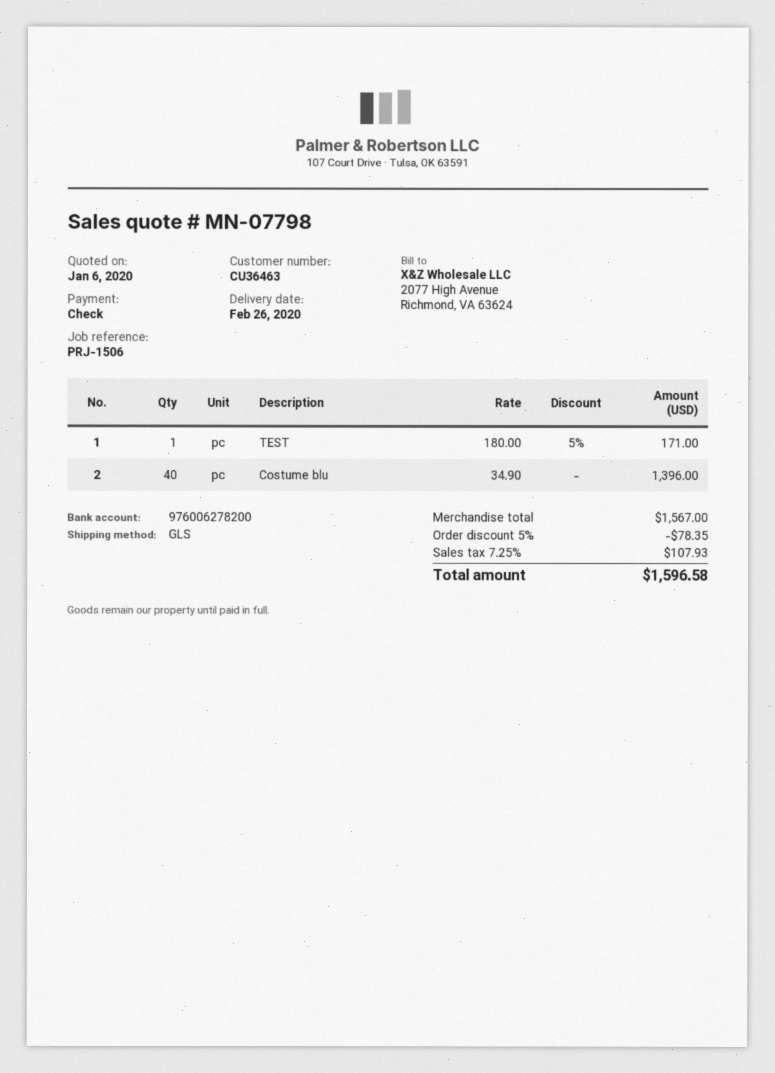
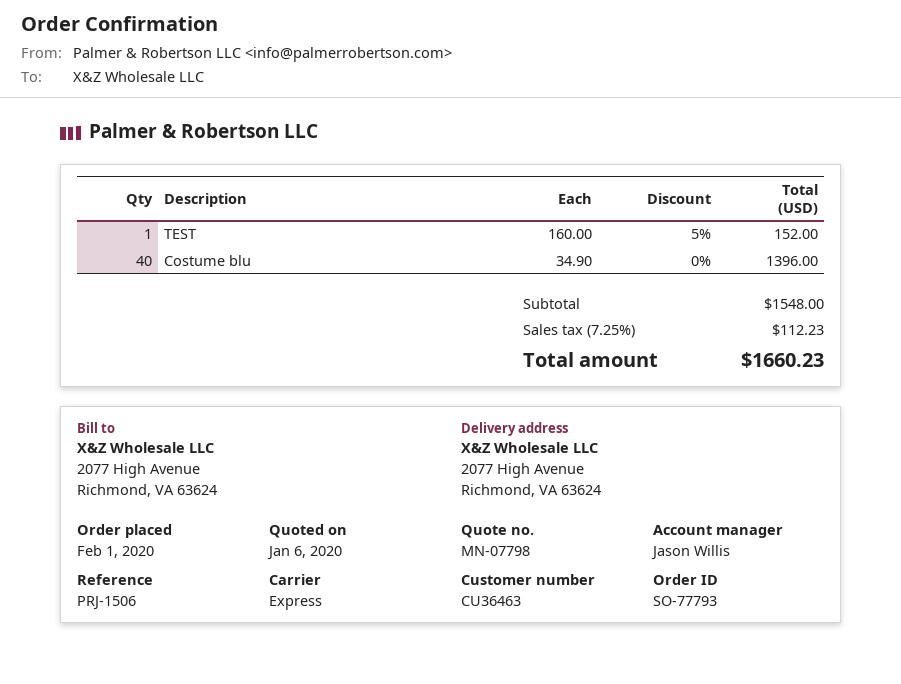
shipping method: GLS -> express
TEST: 1 x 180.00 - 5% = 171.00 -> 1 x 160.00 - 5% = 152.00
subtotal: 1567.00 -> 1548.00
discount: 5% = 78.35 -> none
tax: 7.25% = 107.93 -> 7.25% = 112.23
total: 1596.58 -> 1660.23

